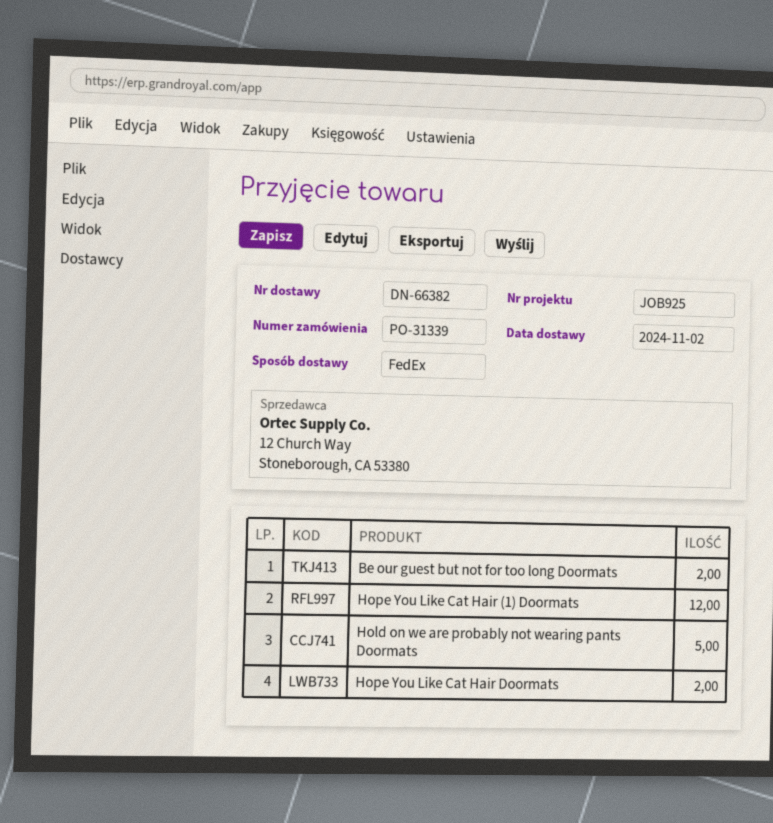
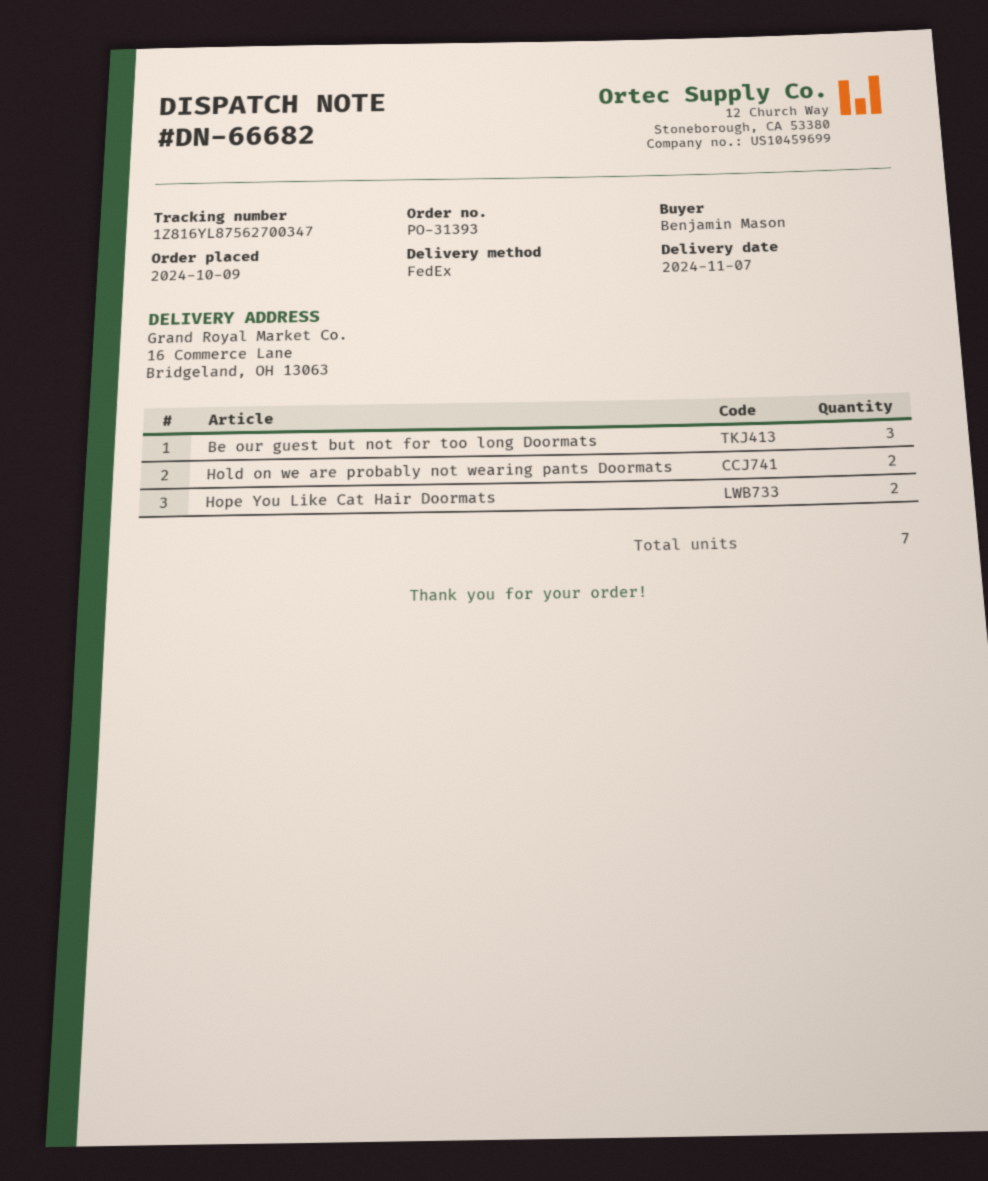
order number: PO-31339 -> PO-31393
delivery note number: DN-66382 -> DN-66682
delivery date: 2024-11-02 -> 2024-11-07
Be our guest but not for too long Doormats: 2 -> 3
Hope You Like Cat Hair (1) Doormats: 12 -> none
Hold on we are probably not wearing pants Doormats: 5 -> 2

